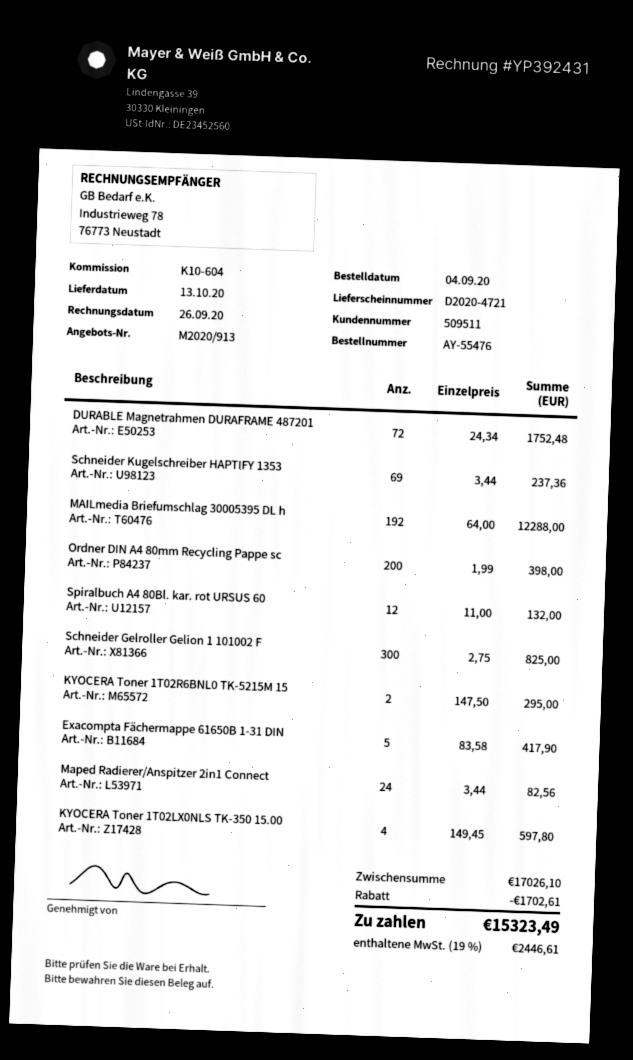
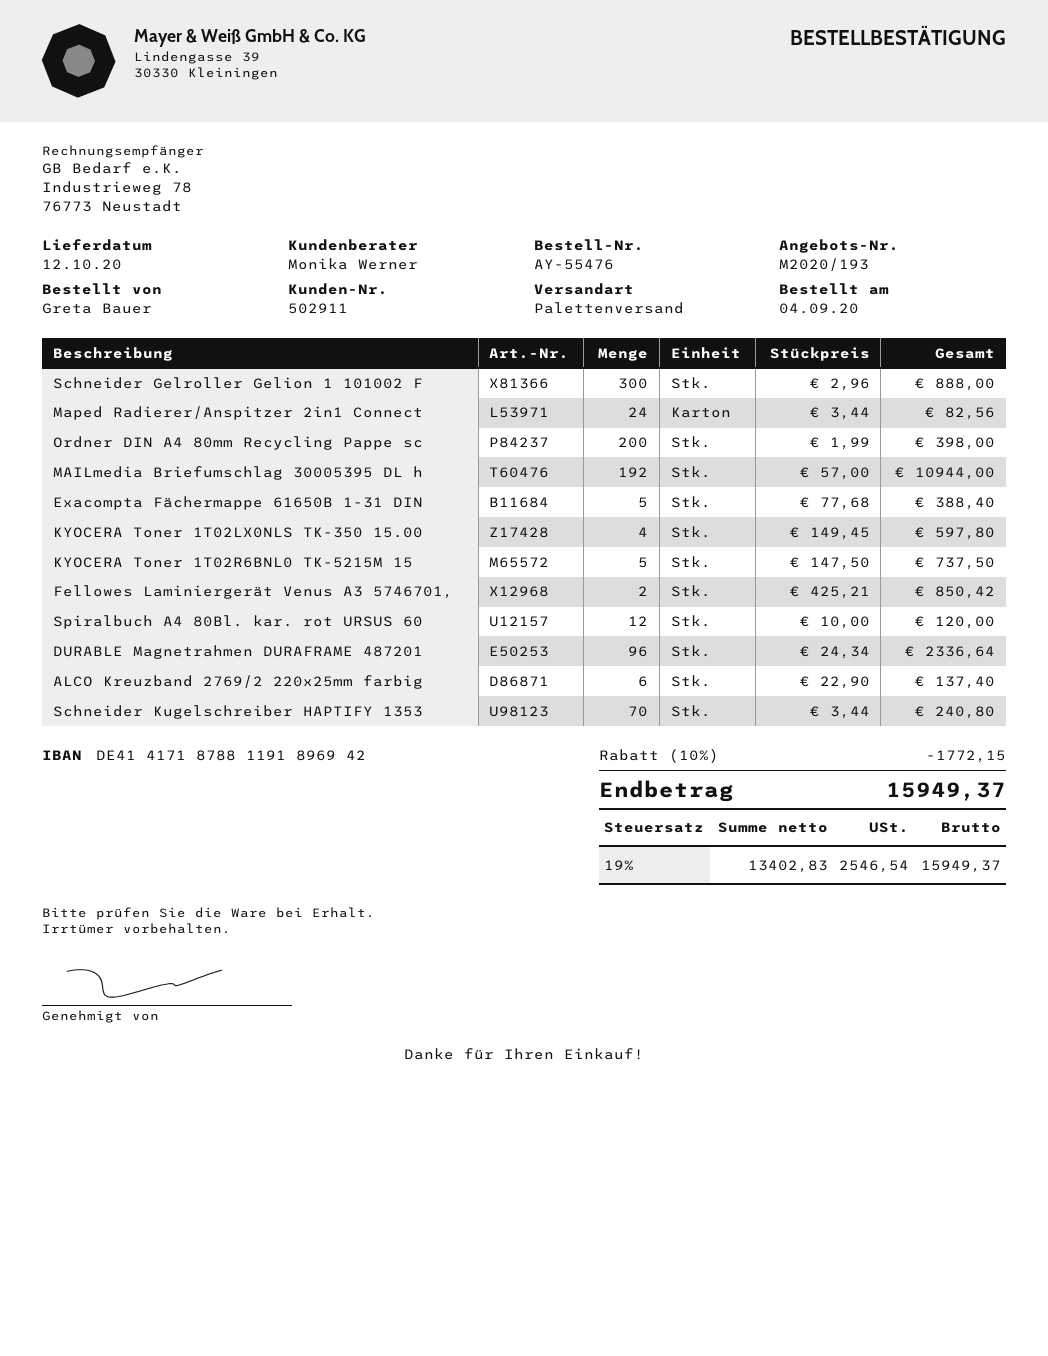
quote number: M2020/913 -> M2020/193
delivery date: 2020-10-13 -> 2020-10-12
customer number: 509511 -> 502911
DURABLE Magnetrahmen DURAFRAME 487201: 72 x 24.34 = 1752.48 -> 96 x 24.34 = 2336.64
Schneider Kugelschreiber HAPTIFY 1353: 69 x 3.44 = 237.36 -> 70 x 3.44 = 240.80
MAILmedia Briefumschlag 30005395 DL h: 192 x 64.00 = 12288.00 -> 192 x 57.00 = 10944.00
Spiralbuch A4 80Bl. kar. rot URSUS 60: 12 x 11.00 = 132.00 -> 12 x 10.00 = 120.00
Schneider Gelroller Gelion 1 101002 F: 300 x 2.75 = 825.00 -> 300 x 2.96 = 888.00
KYOCERA Toner 1T02R6BNL0 TK-5215M 15: 2 x 147.50 = 295.00 -> 5 x 147.50 = 737.50
Exacompta Fächermappe 61650B 1-31 DIN: 5 x 83.58 = 417.90 -> 5 x 77.68 = 388.40
Fellowes Laminiergerät Venus A3 5746701,: none -> 2 x 425.21 = 850.42
ALCO Kreuzband 2769/2 220x25mm farbig: none -> 6 x 22.90 = 137.40
discount: 1702.61 -> 1772.15
tax: 19% = 2446.61 -> 19% = 2546.54
total: 15323.49 -> 15949.37

